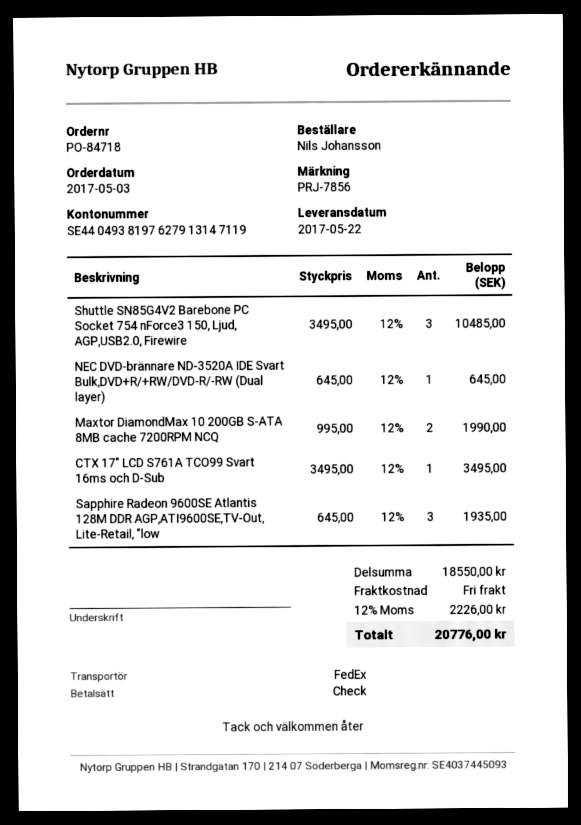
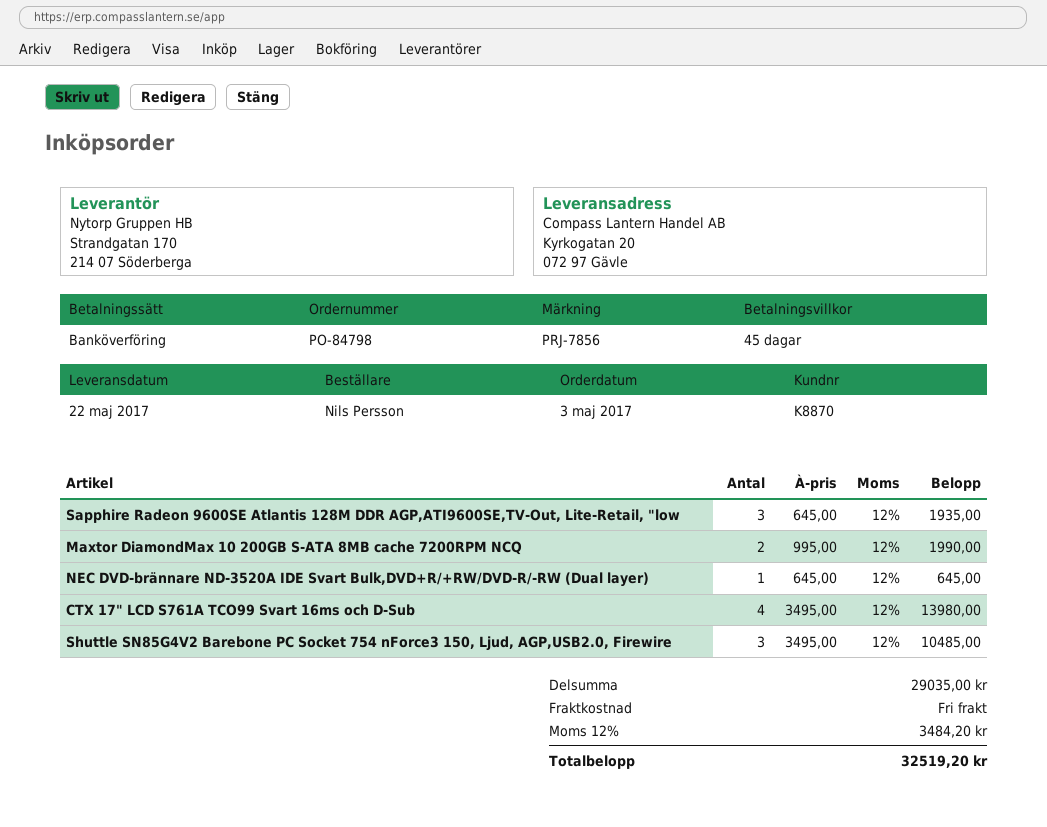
order number: PO-84718 -> PO-84798
ordered by: Nils Johansson -> Nils Persson
payment method: cheque -> bank transfer
CTX 17" LCD S761A TCO99 Svart 16ms och D-Sub: 1 x 3495.00 = 3495.00 -> 4 x 3495.00 = 13980.00
subtotal: 18550.00 -> 29035.00
tax: 12% = 2226.00 -> 12% = 3484.20
total: 20776.00 -> 32519.20

